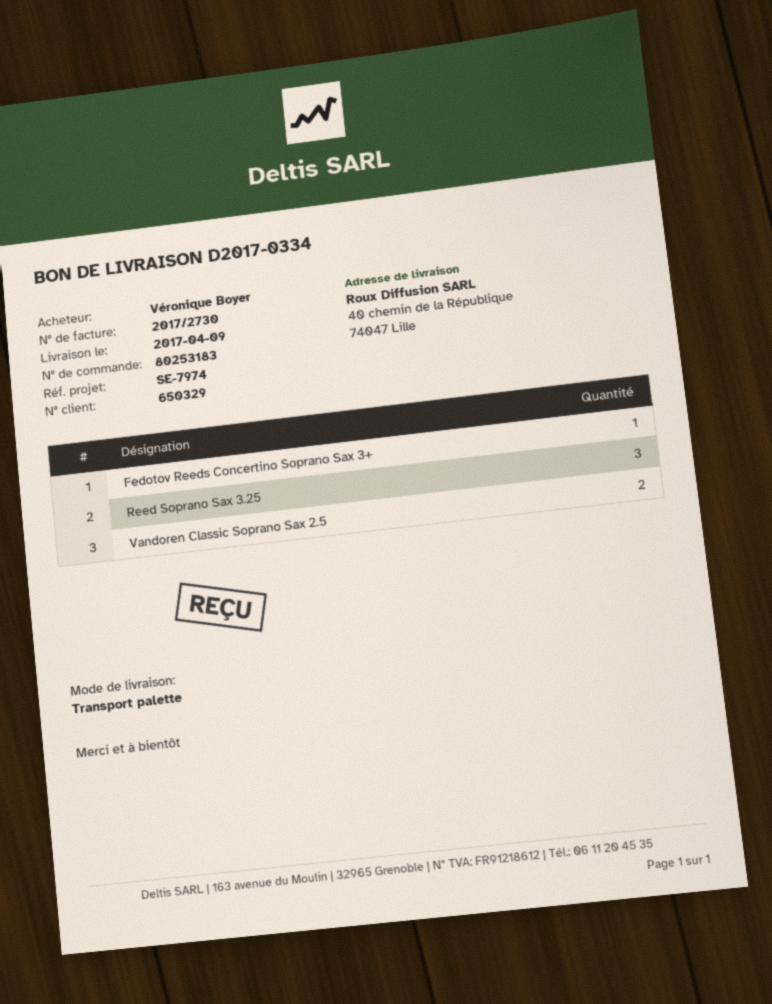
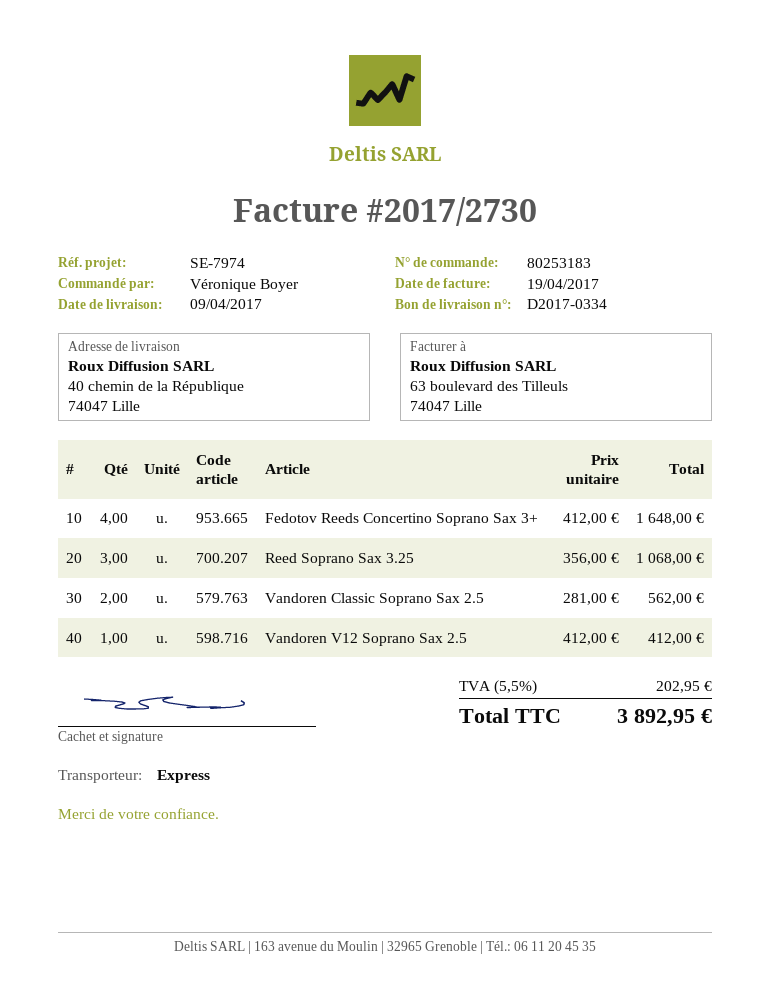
shipping method: pallet freight -> express
Fedotov Reeds Concertino Soprano Sax 3+: 1 -> 4
Vandoren V12 Soprano Sax 2.5: none -> 1

